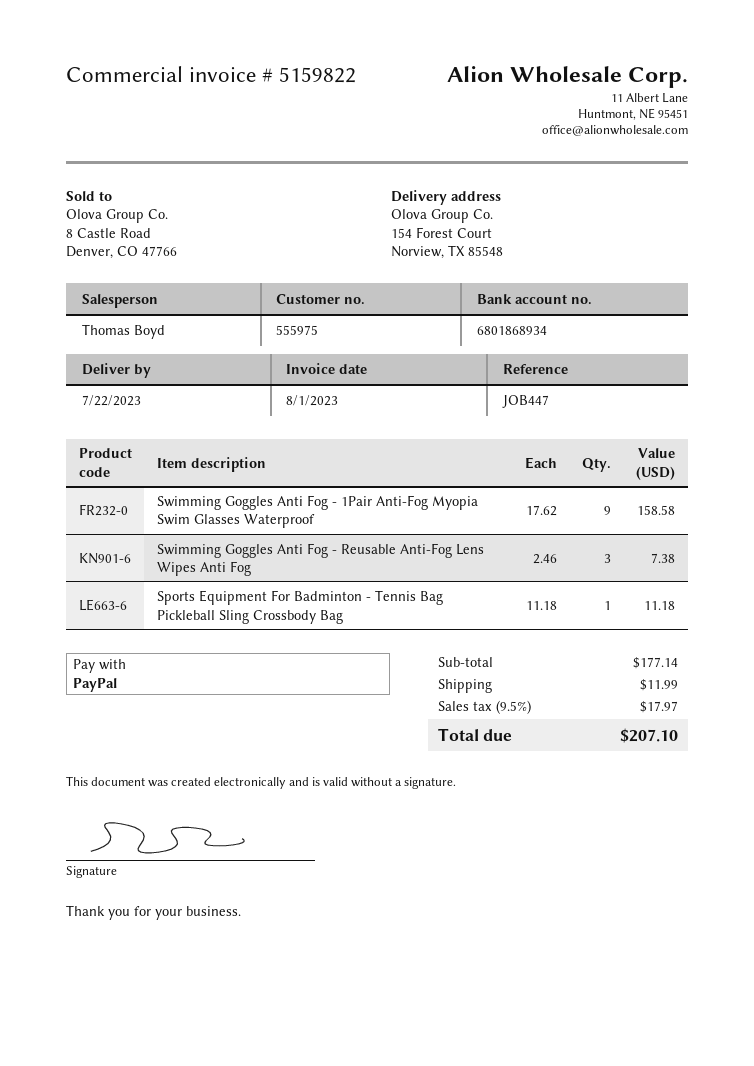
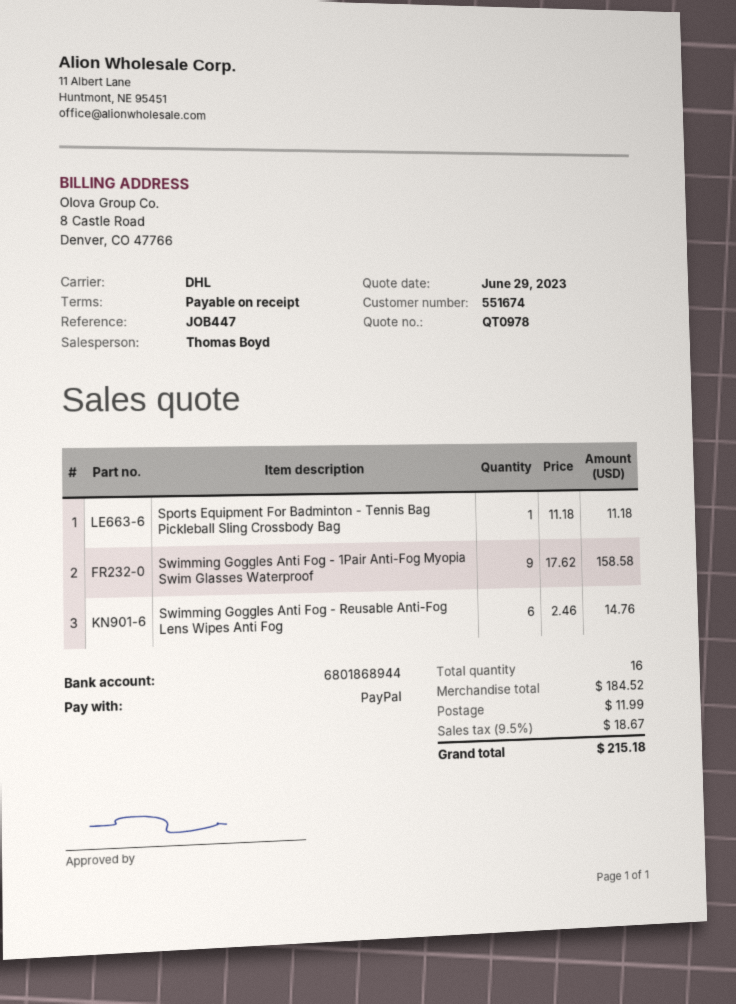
customer number: 555975 -> 551674
bank account: 6801868934 -> 6801868944
Swimming Goggles Anti Fog - Reusable Anti-Fog Lens Wipes Anti Fog: 3 x 2.46 = 7.38 -> 6 x 2.46 = 14.76
subtotal: 177.14 -> 184.52
tax: 9.5% = 17.97 -> 9.5% = 18.67
total: 207.10 -> 215.18

